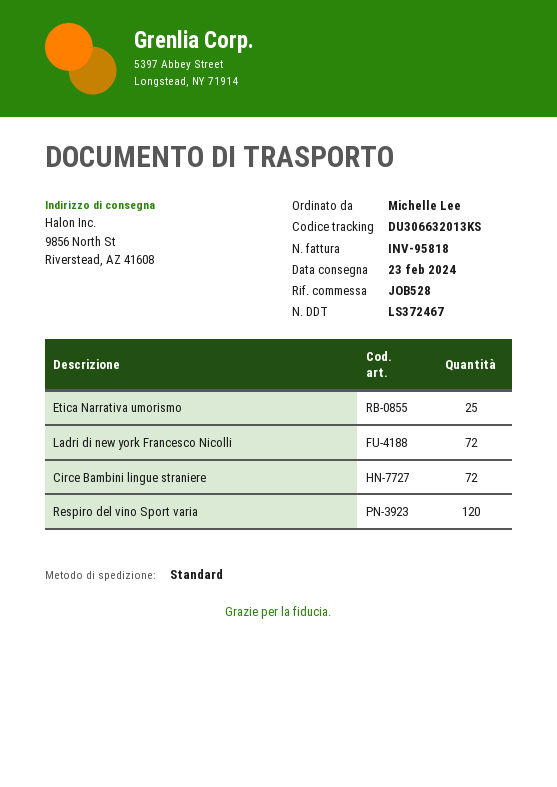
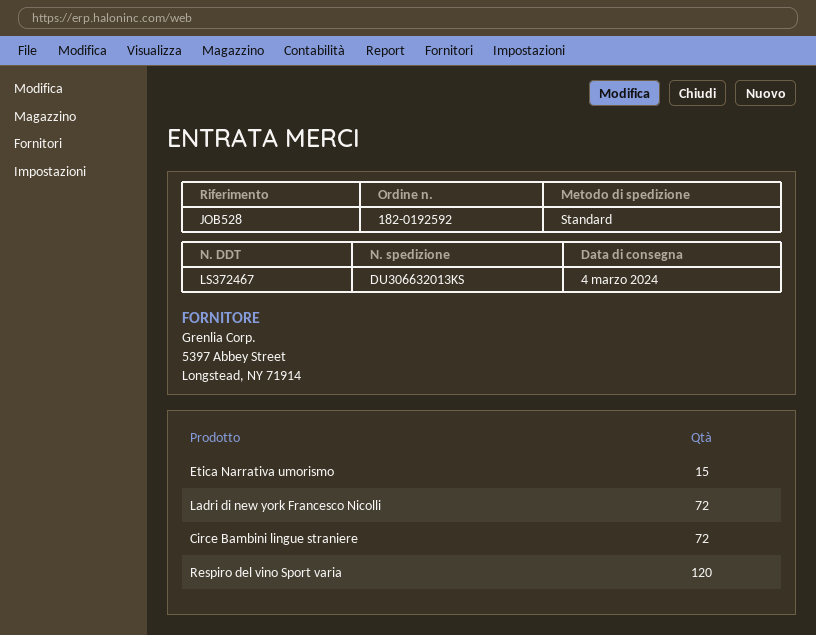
delivery date: 2024-02-23 -> 2024-03-04
Etica Narrativa umorismo: 25 -> 15

